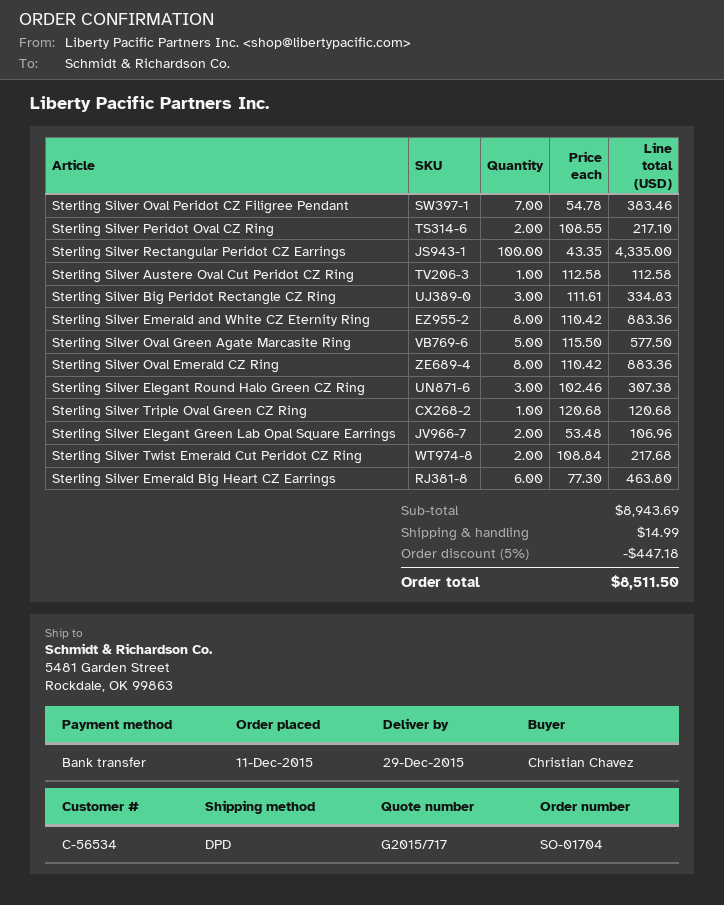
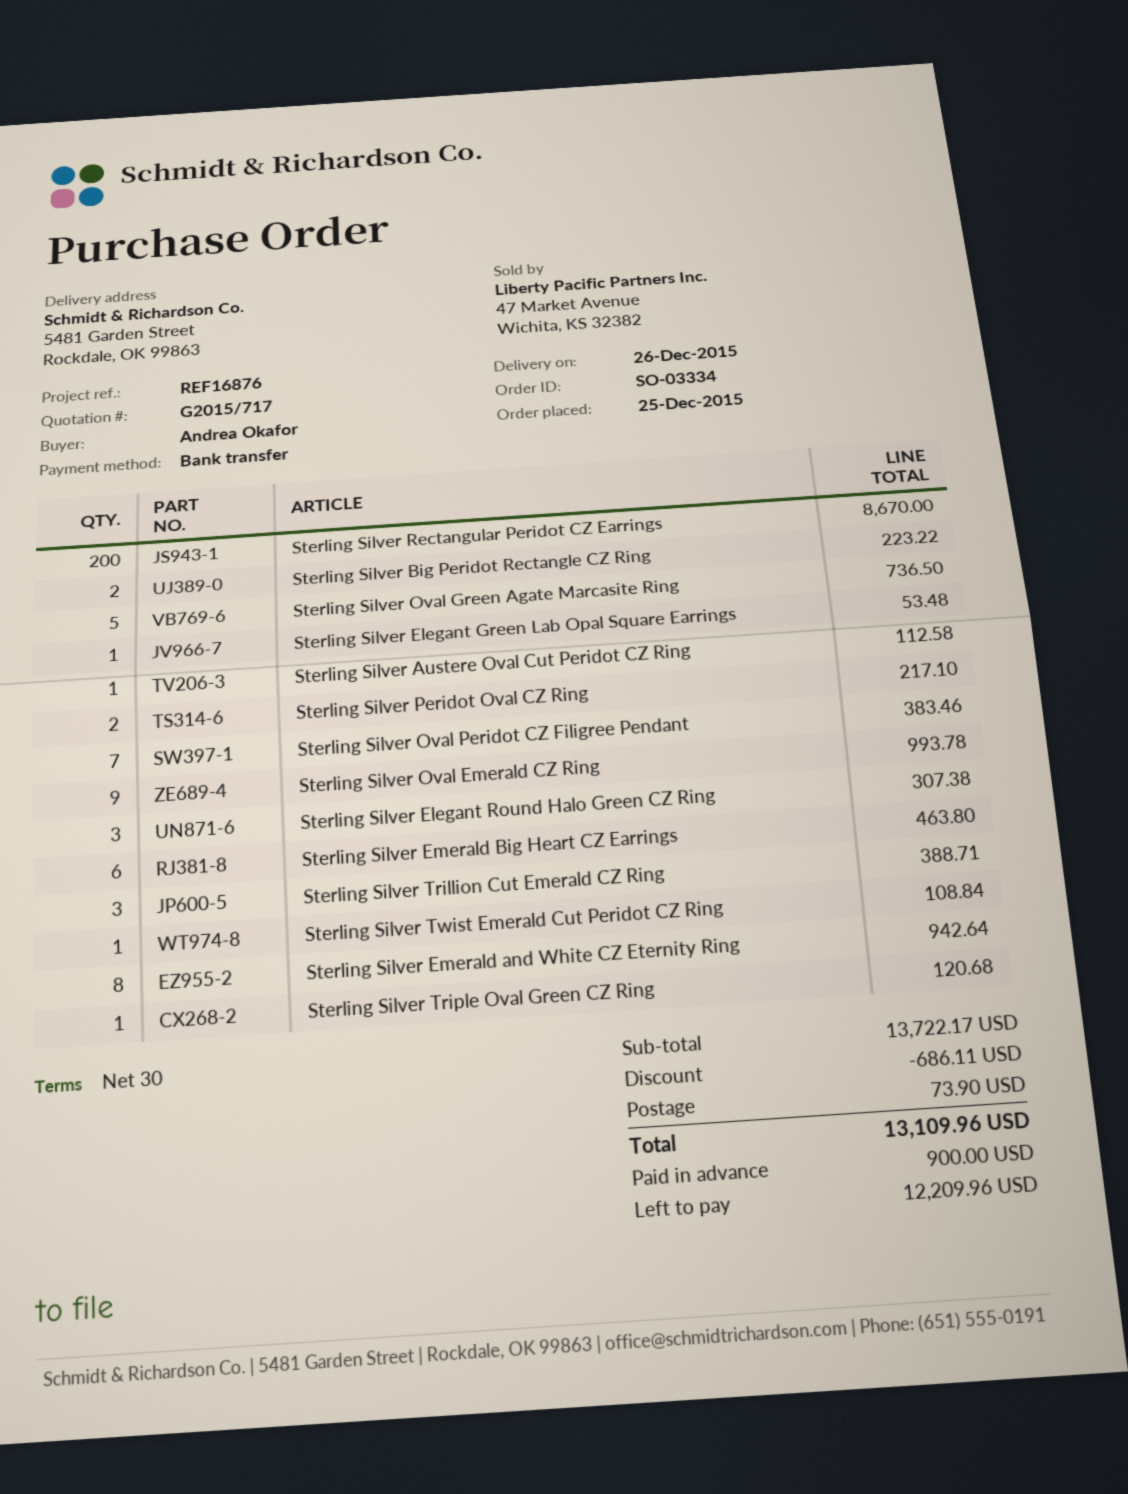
order number: SO-01704 -> SO-03334
order date: 2015-12-11 -> 2015-12-25
delivery date: 2015-12-29 -> 2015-12-26
ordered by: Christian Chavez -> Andrea Okafor
Sterling Silver Rectangular Peridot CZ Earrings: 100 for 4335.00 -> 200 for 8670.00
Sterling Silver Big Peridot Rectangle CZ Ring: 3 for 334.83 -> 2 for 223.22
Sterling Silver Emerald and White CZ Eternity Ring: 8 for 883.36 -> 8 for 942.64
Sterling Silver Oval Green Agate Marcasite Ring: 5 for 577.50 -> 5 for 736.50
Sterling Silver Oval Emerald CZ Ring: 8 for 883.36 -> 9 for 993.78
Sterling Silver Elegant Green Lab Opal Square Earrings: 2 for 106.96 -> 1 for 53.48
Sterling Silver Twist Emerald Cut Peridot CZ Ring: 2 for 217.68 -> 1 for 108.84
Sterling Silver Trillion Cut Emerald CZ Ring: none -> 3 for 388.71
subtotal: 8943.69 -> 13722.17
discount: 447.18 -> 686.11
shipping: 14.99 -> 73.90
total: 8511.50 -> 13109.96

